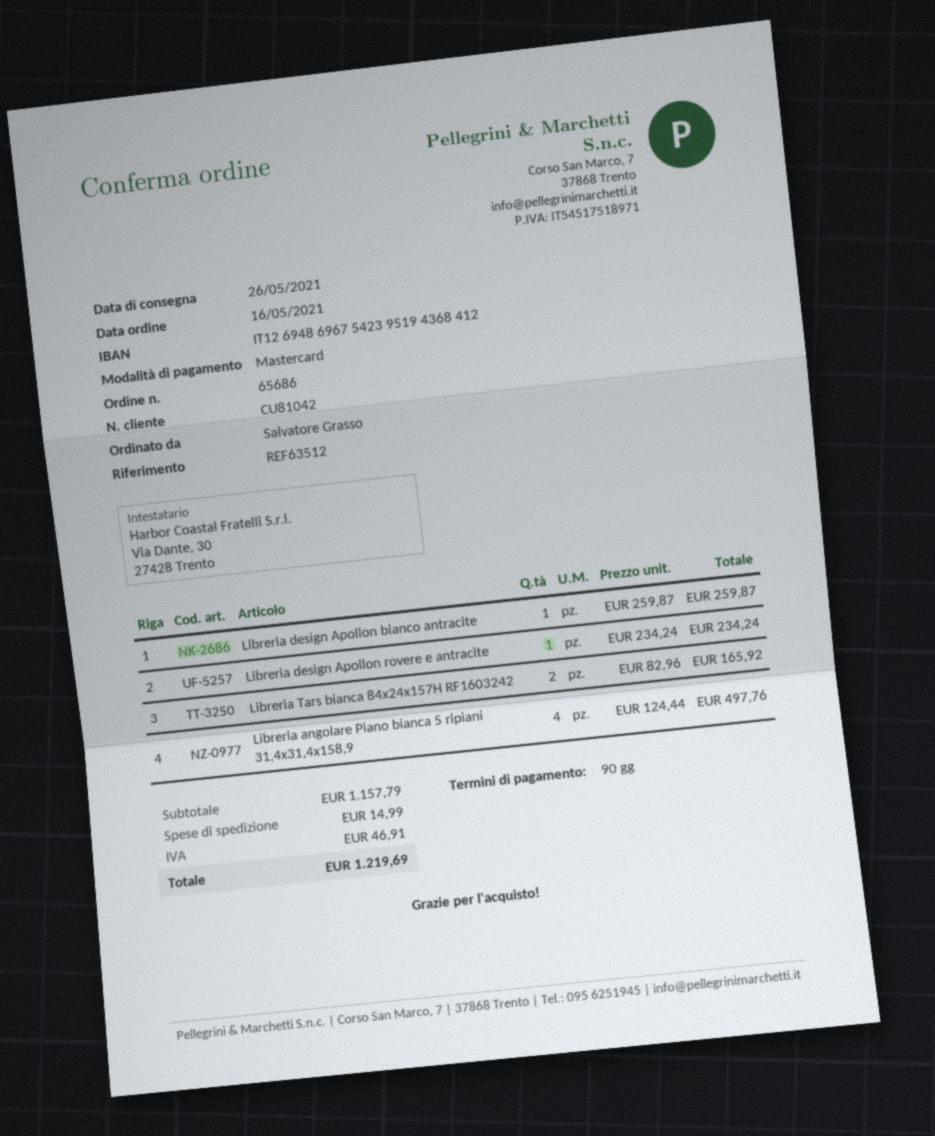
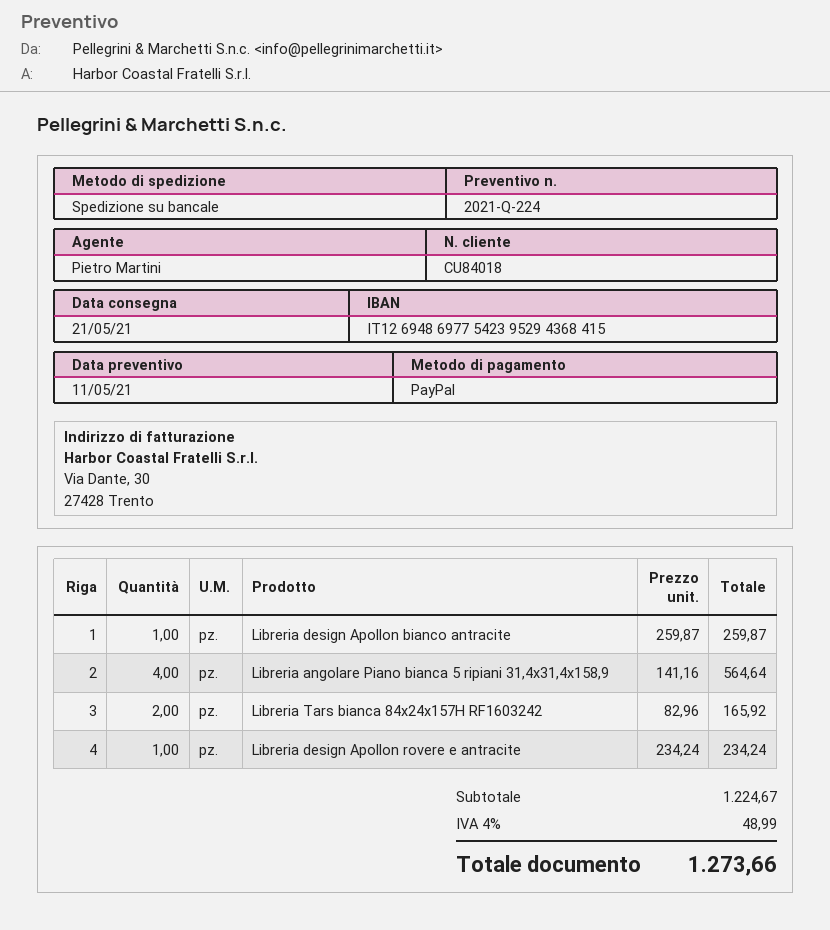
delivery date: 2021-05-26 -> 2021-05-21
customer number: CU81042 -> CU84018
payment method: Mastercard -> PayPal
bank account: IT1269486967542395194368412 -> IT1269486977542395294368415
Libreria angolare Piano bianca 5 ripiani 31,4x31,4x158,9: 4 x 124.44 = 497.76 -> 4 x 141.16 = 564.64
subtotal: 1157.79 -> 1224.67
shipping: 14.99 -> none
tax: 46.91 -> 48.99
total: 1219.69 -> 1273.66

